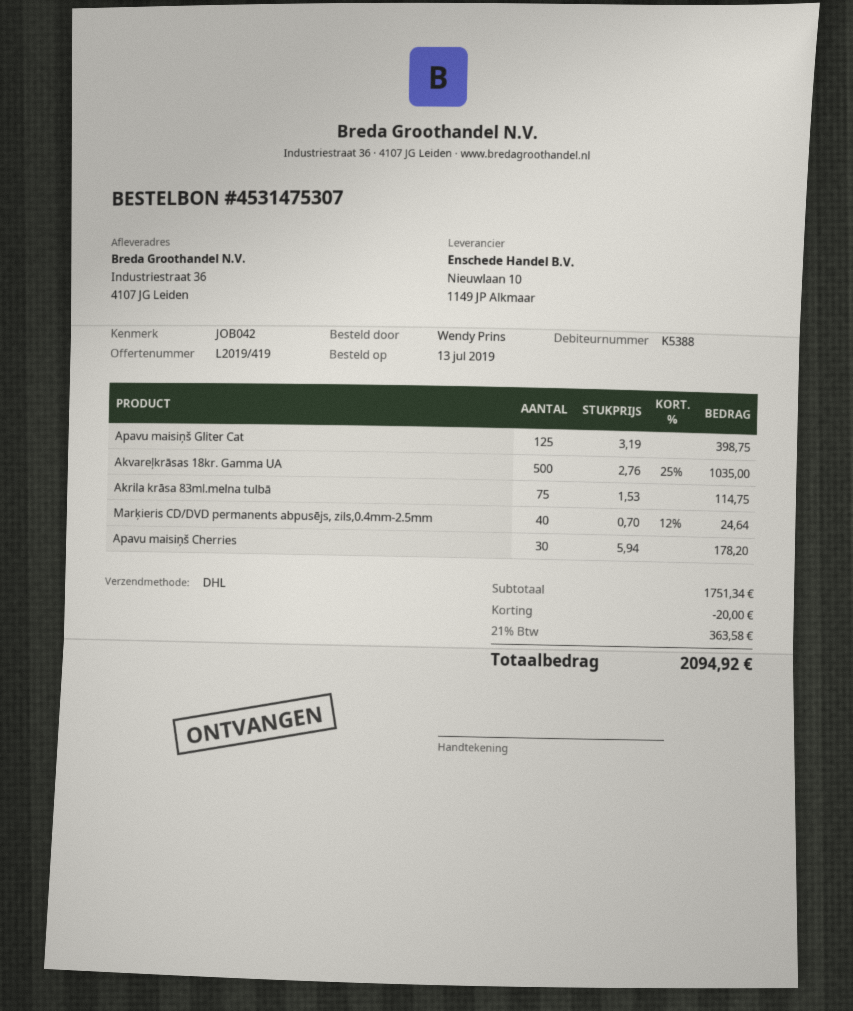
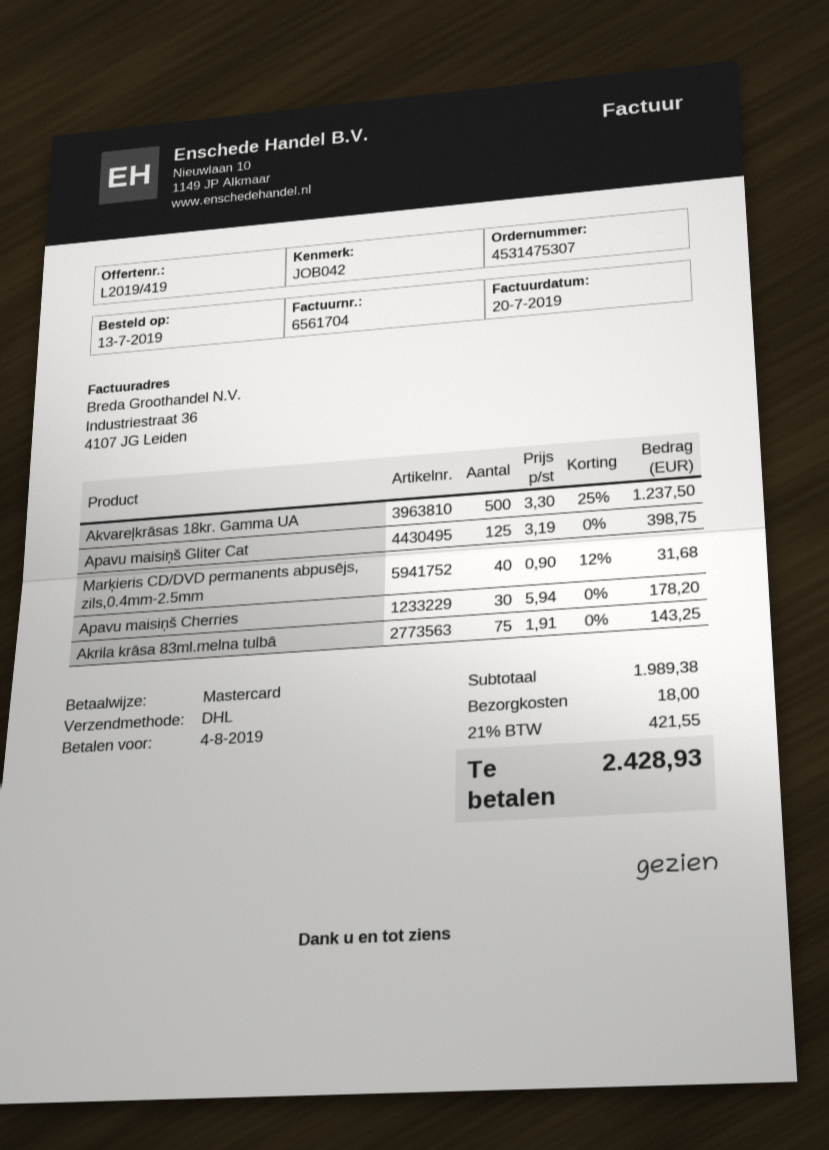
Akvareļkrāsas 18kr. Gamma UA: 500 x 2.76 - 25% = 1035.00 -> 500 x 3.30 - 25% = 1237.50
Akrila krāsa 83ml.melna tulbā: 75 x 1.53 = 114.75 -> 75 x 1.91 = 143.25
Marķieris CD/DVD permanents abpusējs, zils,0.4mm-2.5mm: 40 x 0.70 - 12% = 24.64 -> 40 x 0.90 - 12% = 31.68
subtotal: 1751.34 -> 1989.38
discount: 20.00 -> none
shipping: none -> 18.00
tax: 21% = 363.58 -> 21% = 421.55
total: 2094.92 -> 2428.93

